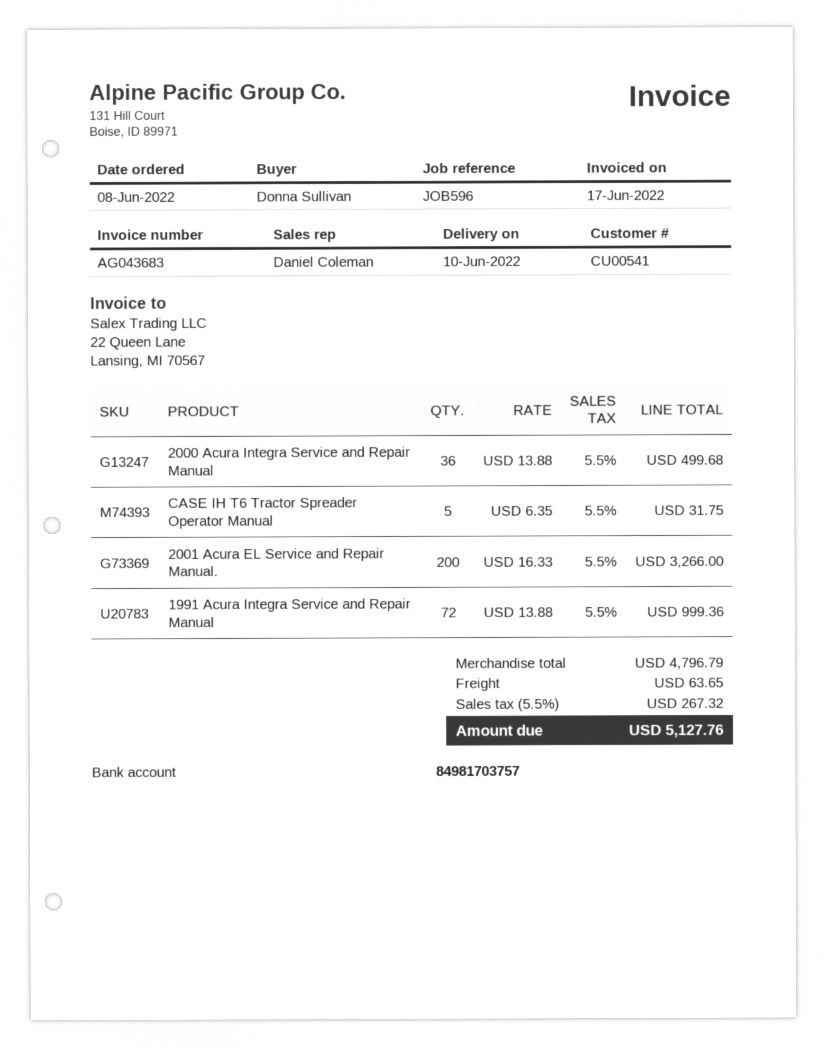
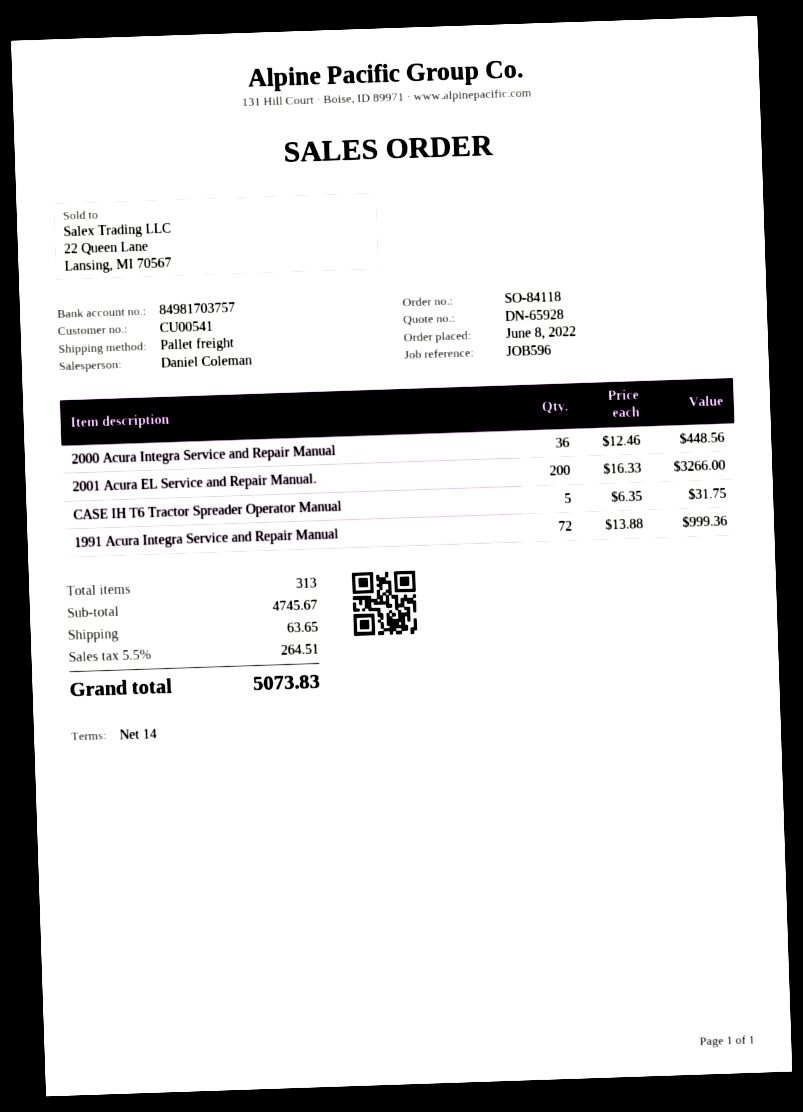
2000 Acura Integra Service and Repair Manual: 36 x 13.88 = 499.68 -> 36 x 12.46 = 448.56
subtotal: 4796.79 -> 4745.67
tax: 5.5% = 267.32 -> 5.5% = 264.51
total: 5127.76 -> 5073.83

